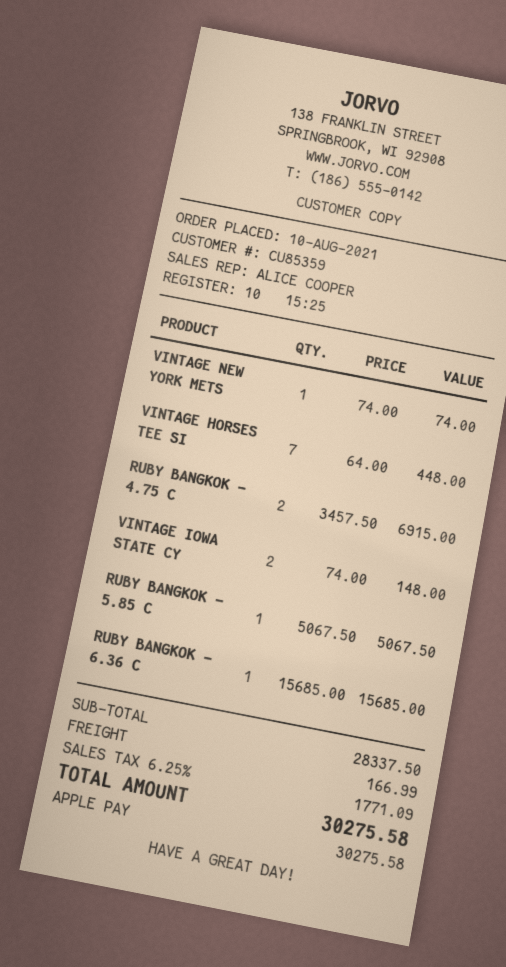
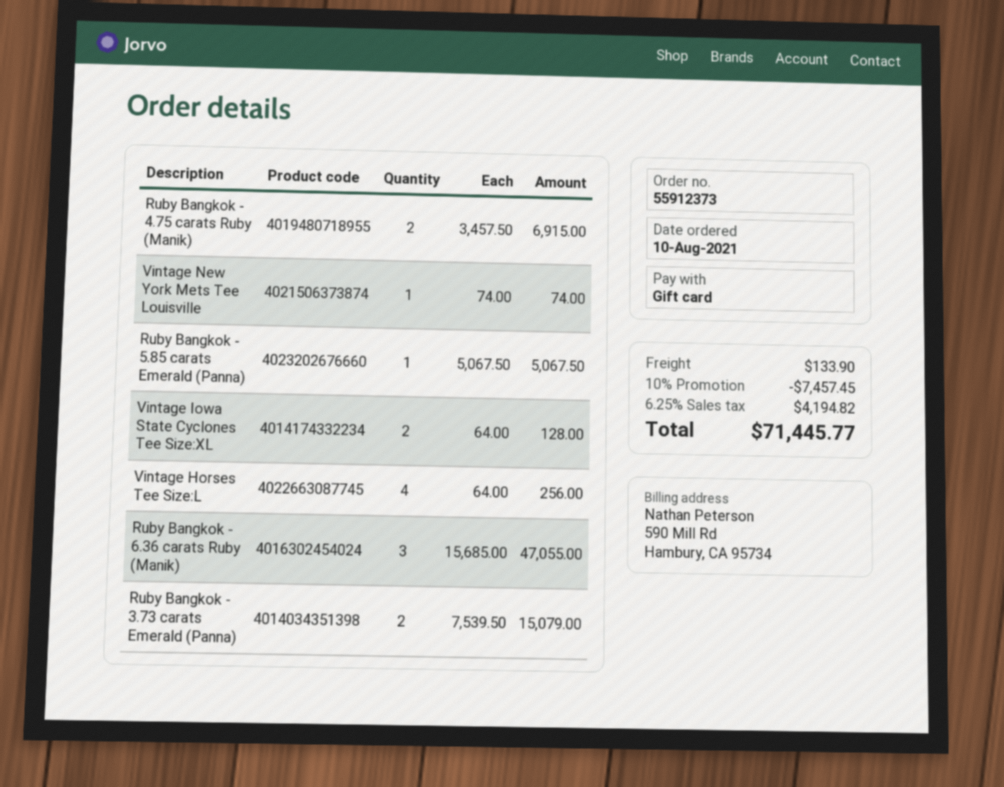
payment method: Apple Pay -> gift card
VINTAGE HORSES TEE SI: 7 x 64.00 = 448.00 -> 4 x 64.00 = 256.00
VINTAGE IOWA STATE CY: 2 x 74.00 = 148.00 -> 2 x 64.00 = 128.00
RUBY BANGKOK - 6.36 C: 1 x 15685.00 = 15685.00 -> 3 x 15685.00 = 47055.00
Ruby Bangkok - 3.73 carats Emerald (Panna): none -> 2 x 7539.50 = 15079.00
discount: none -> 10% = 7457.45
shipping: 166.99 -> 133.90
tax: 6.25% = 1771.09 -> 6.25% = 4194.82
total: 30275.58 -> 71445.77

